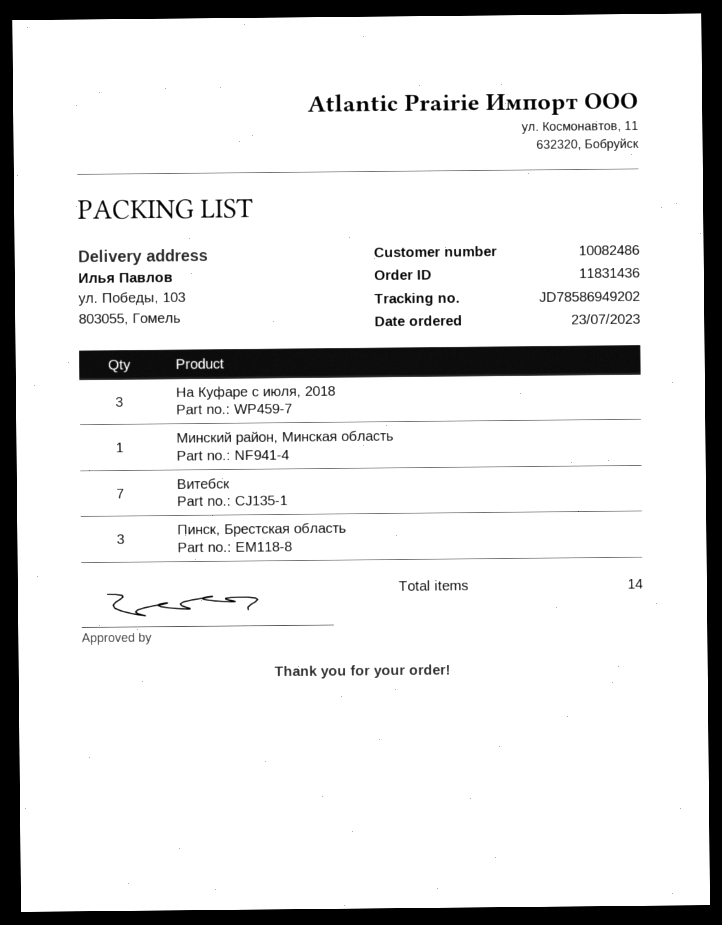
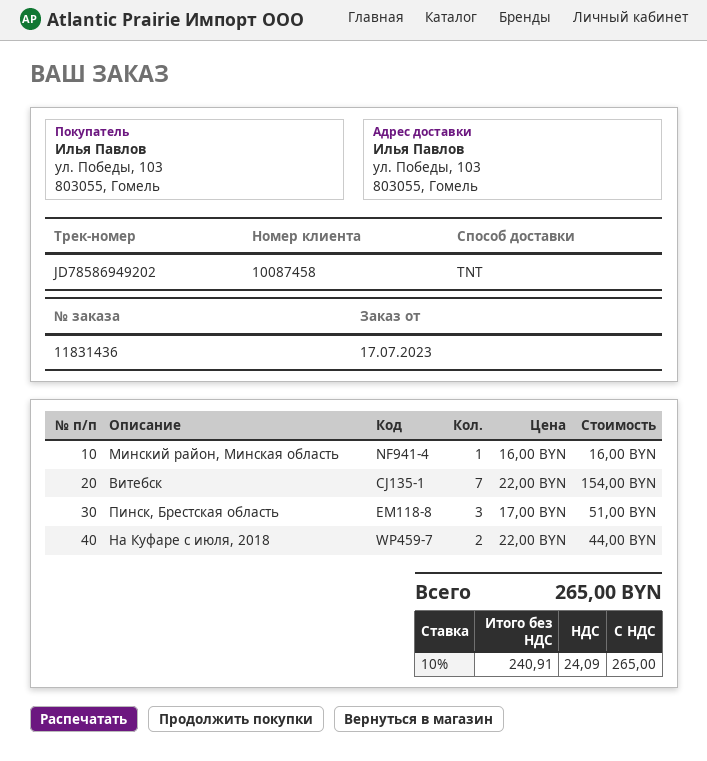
order date: 2023-07-23 -> 2023-07-17
customer number: 10082486 -> 10087458
На Куфаре с июля, 2018: 3 -> 2

